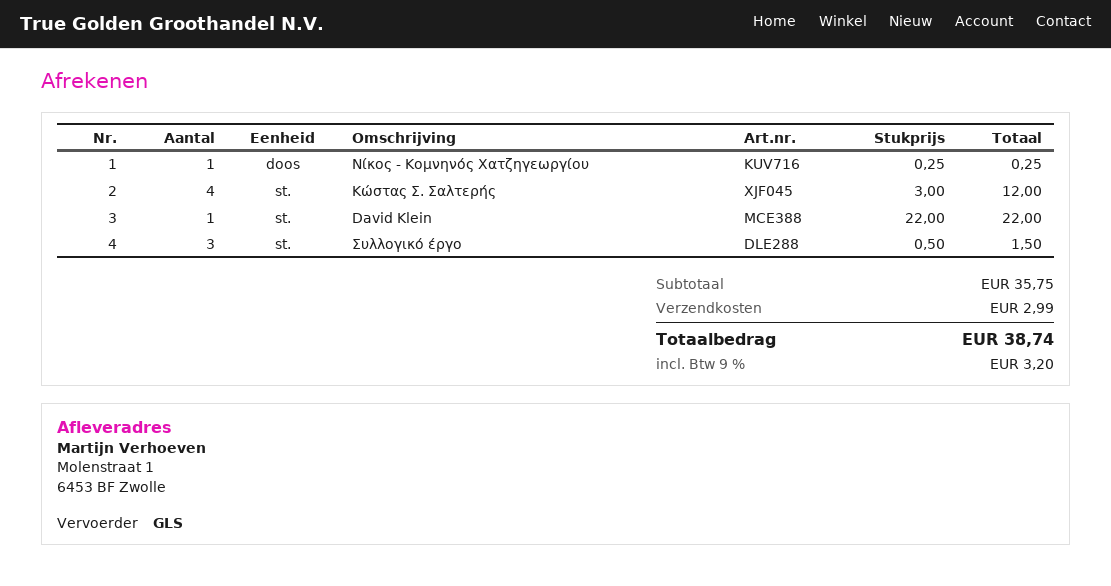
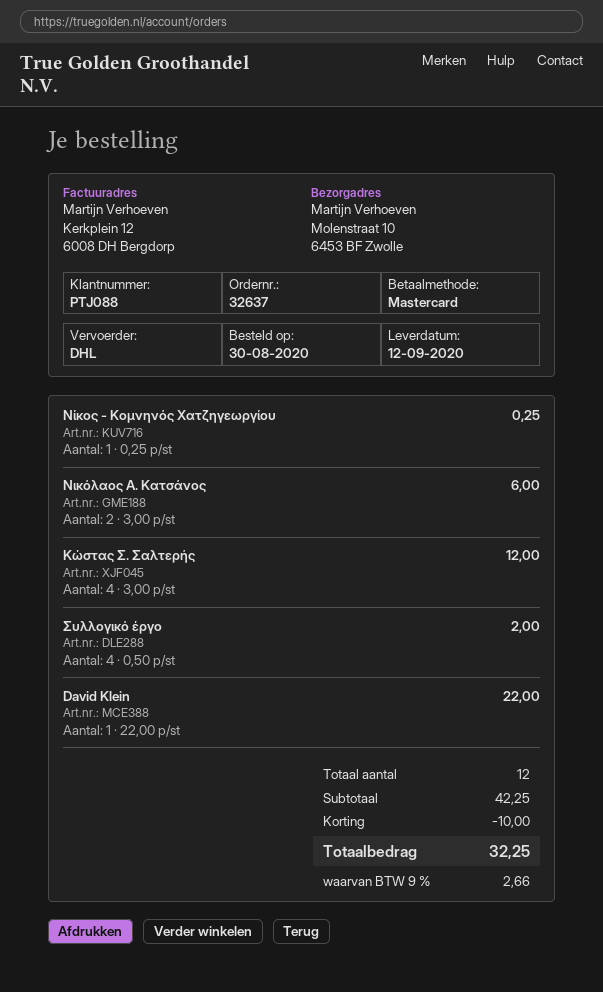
shipping method: GLS -> DHL
ship to: Molenstraat 1, 6453 BF Zwolle -> Molenstraat 10, 6453 BF Zwolle
Συλλογικό έργο: 3 x 0.50 = 1.50 -> 4 x 0.50 = 2.00
Νικόλαος Α. Κατσάνος: none -> 2 x 3.00 = 6.00
subtotal: 35.75 -> 42.25
discount: none -> 10.00
shipping: 2.99 -> none
tax: 9% = 3.20 -> 9% = 2.66
total: 38.74 -> 32.25

